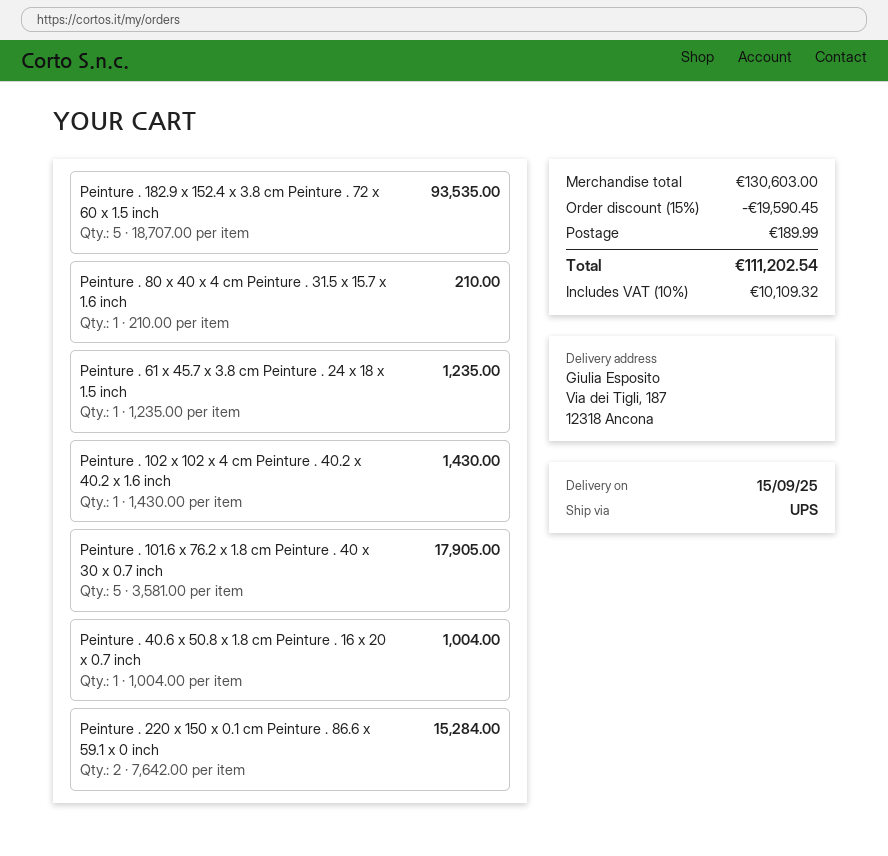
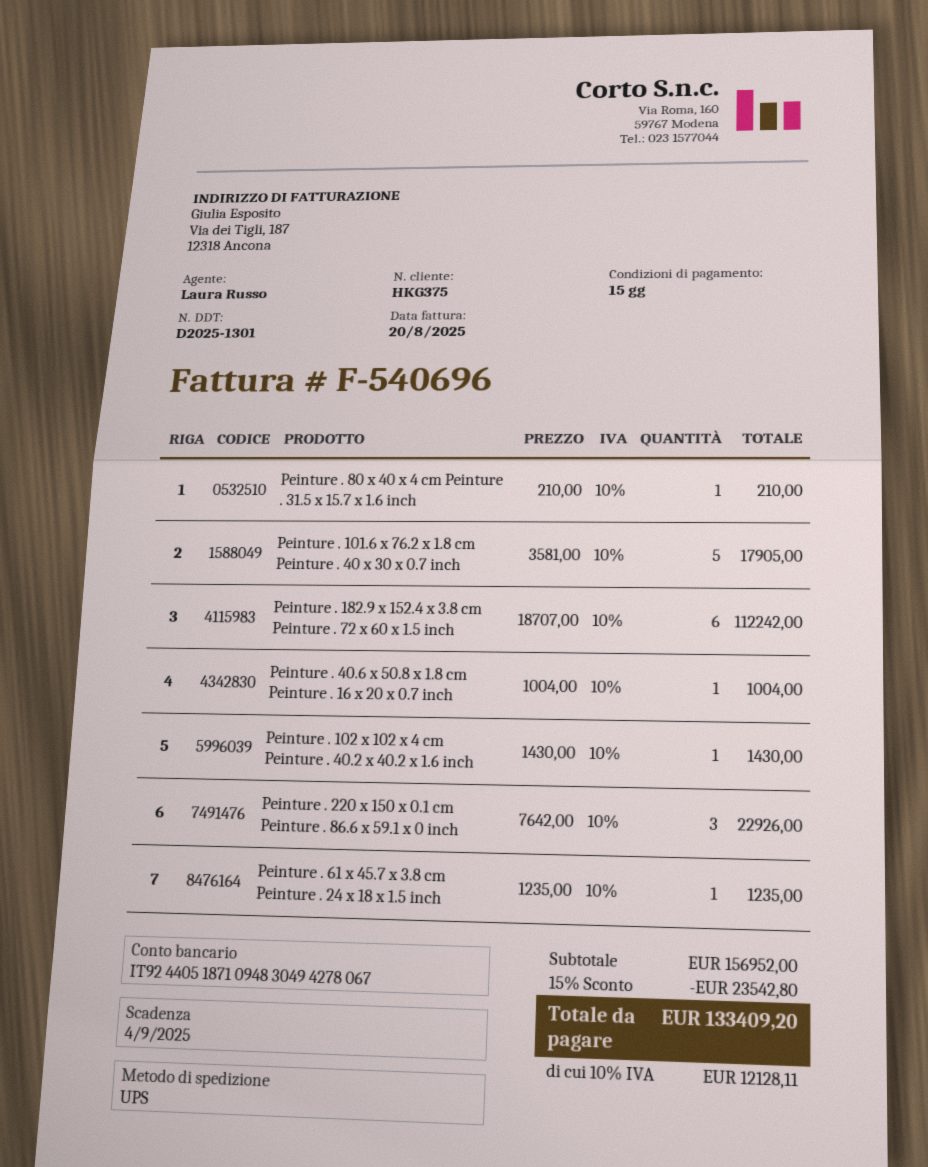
Peinture . 182.9 x 152.4 x 3.8 cm Peinture . 72 x 60 x 1.5 inch: 5 x 18707.00 = 93535.00 -> 6 x 18707.00 = 112242.00
Peinture . 220 x 150 x 0.1 cm Peinture . 86.6 x 59.1 x 0 inch: 2 x 7642.00 = 15284.00 -> 3 x 7642.00 = 22926.00
subtotal: 130603.00 -> 156952.00
discount: 15% = 19590.45 -> 15% = 23542.80
shipping: 189.99 -> none
tax: 10% = 10109.32 -> 10% = 12128.11
total: 111202.54 -> 133409.20

